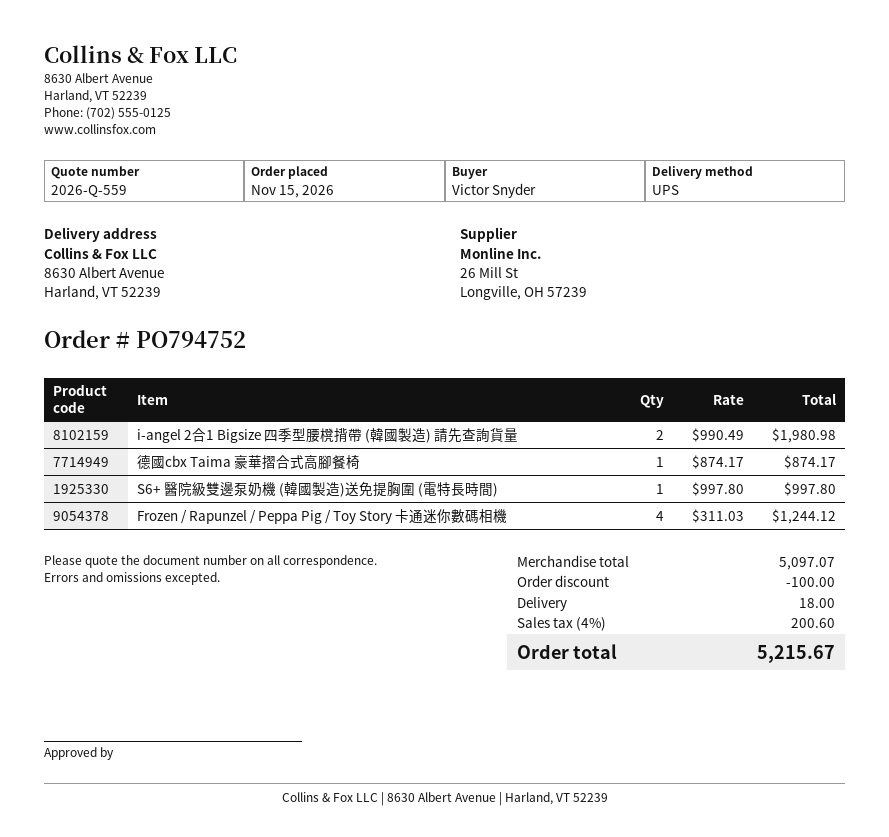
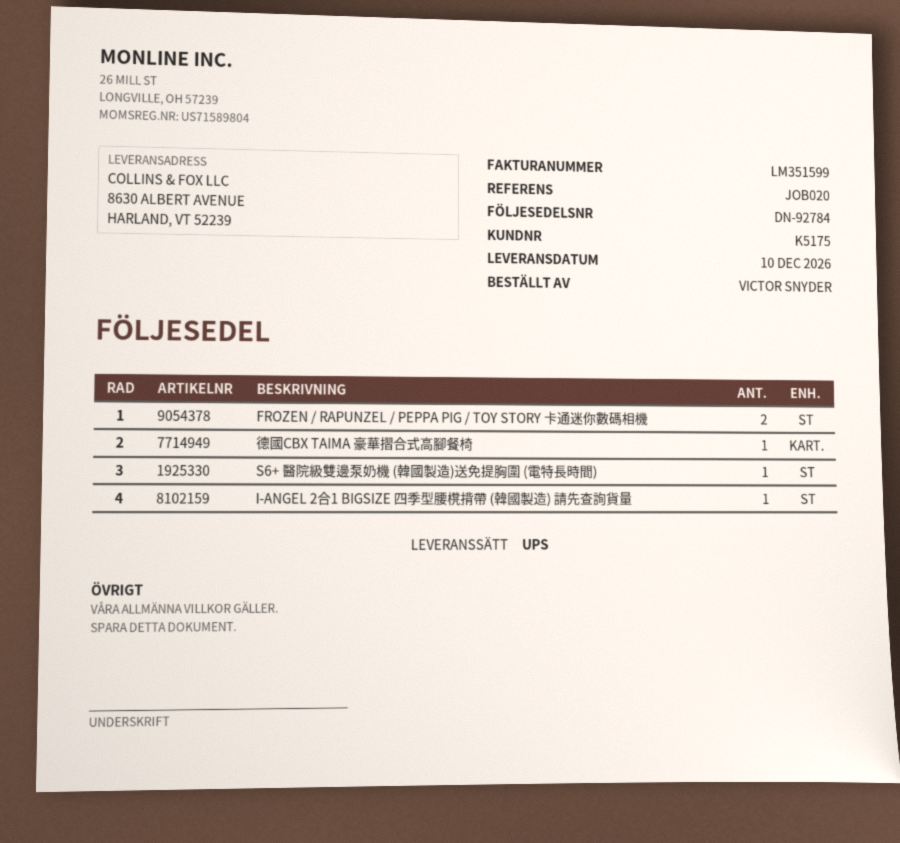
i-angel 2合1 Bigsize 四季型腰櫈揹帶 (韓國製造) 請先查詢貨量: 2 -> 1
Frozen / Rapunzel / Peppa Pig / Toy Story 卡通迷你數碼相機: 4 -> 2

